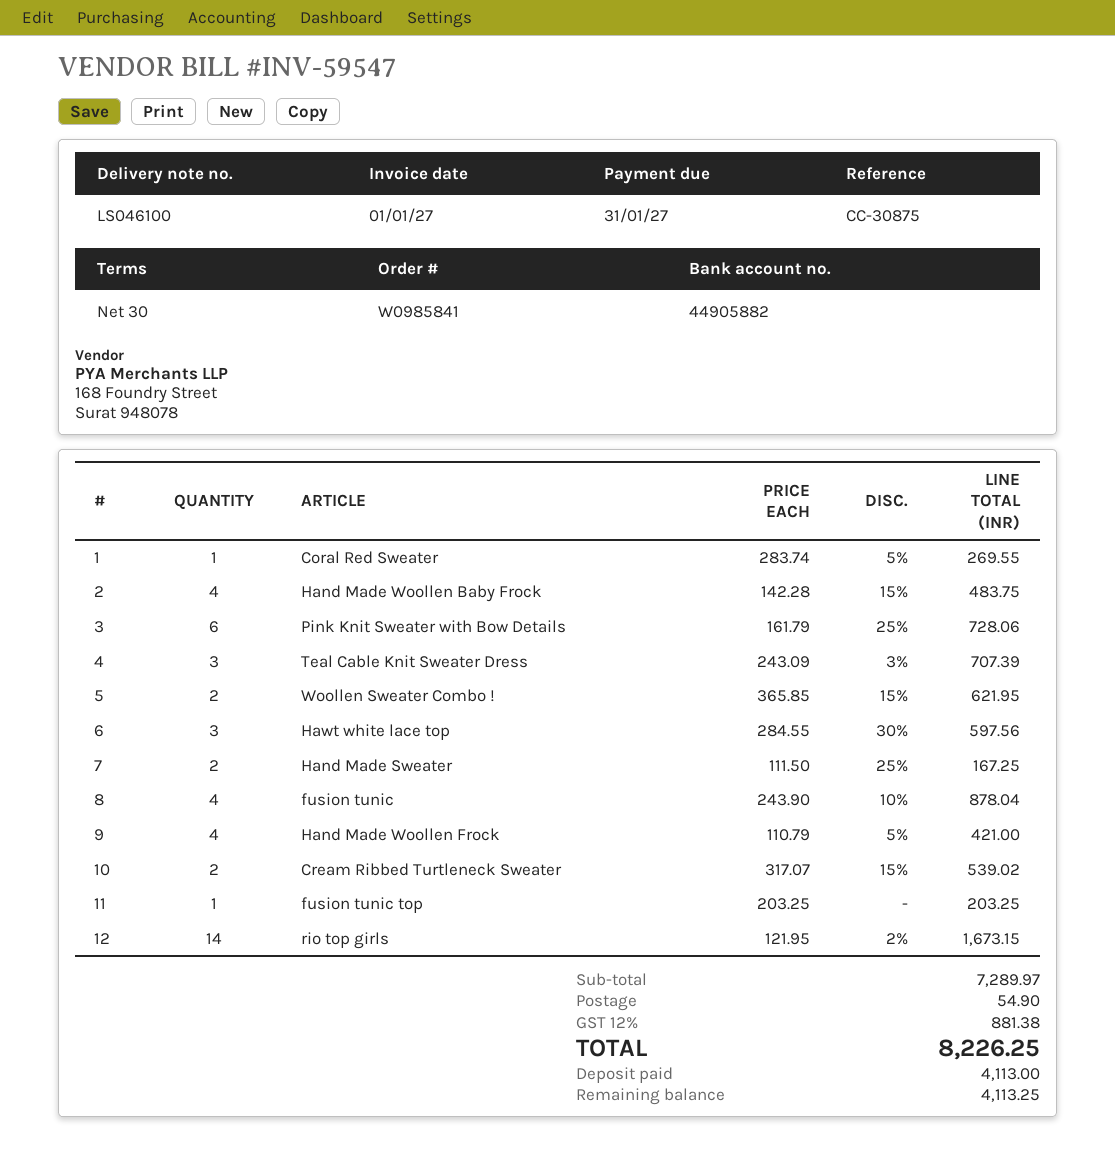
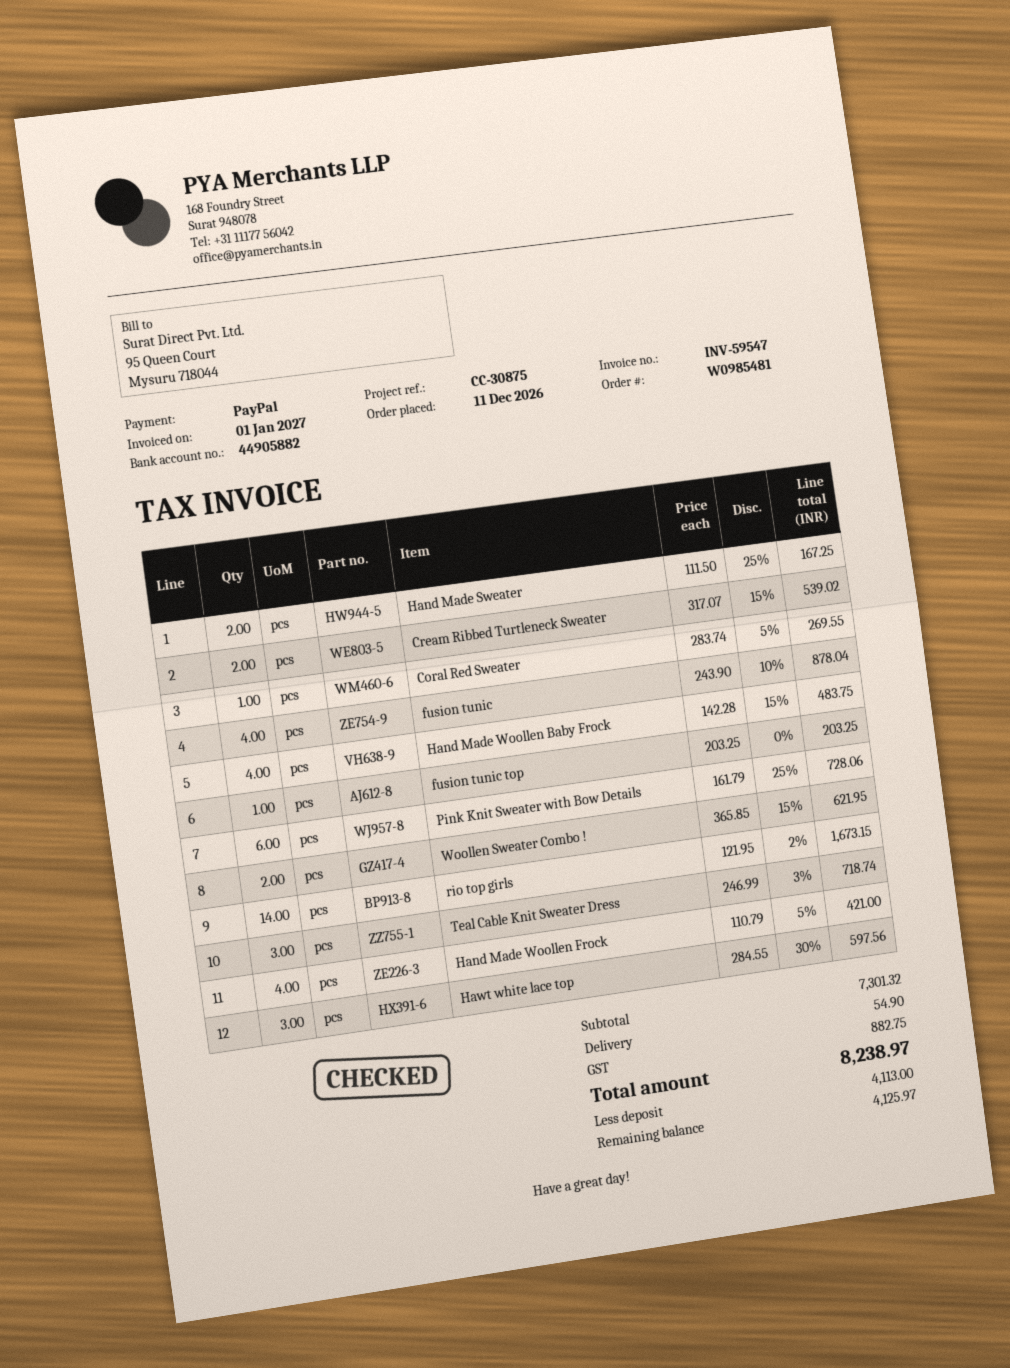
order number: W0985841 -> W0985481
Teal Cable Knit Sweater Dress: 3 x 243.09 - 3% = 707.39 -> 3 x 246.99 - 3% = 718.74
subtotal: 7289.97 -> 7301.32
tax: 881.38 -> 882.75
total: 8226.25 -> 8238.97
balance: 4113.25 -> 4125.97

